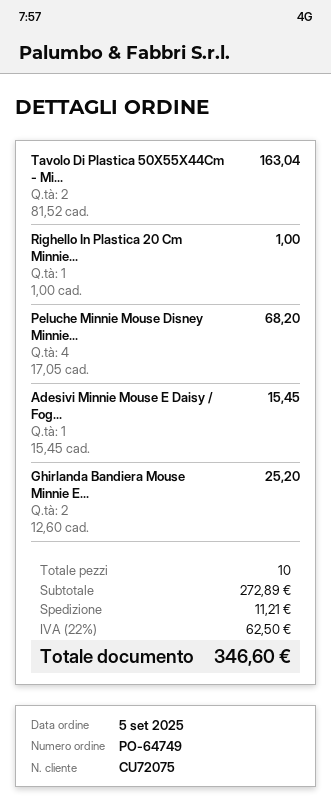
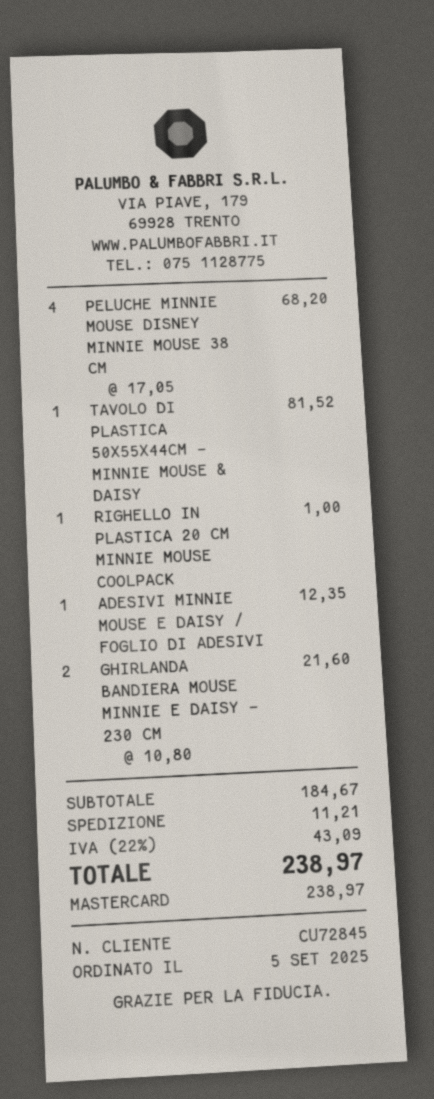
customer number: CU72075 -> CU72845
Tavolo Di Plastica 50X55X44Cm - Mi...: 2 x 81.52 = 163.04 -> 1 x 81.52 = 81.52
Adesivi Minnie Mouse E Daisy / Fog...: 1 x 15.45 = 15.45 -> 1 x 12.35 = 12.35
Ghirlanda Bandiera Mouse Minnie E...: 2 x 12.60 = 25.20 -> 2 x 10.80 = 21.60
subtotal: 272.89 -> 184.67
tax: 22% = 62.50 -> 22% = 43.09
total: 346.60 -> 238.97

